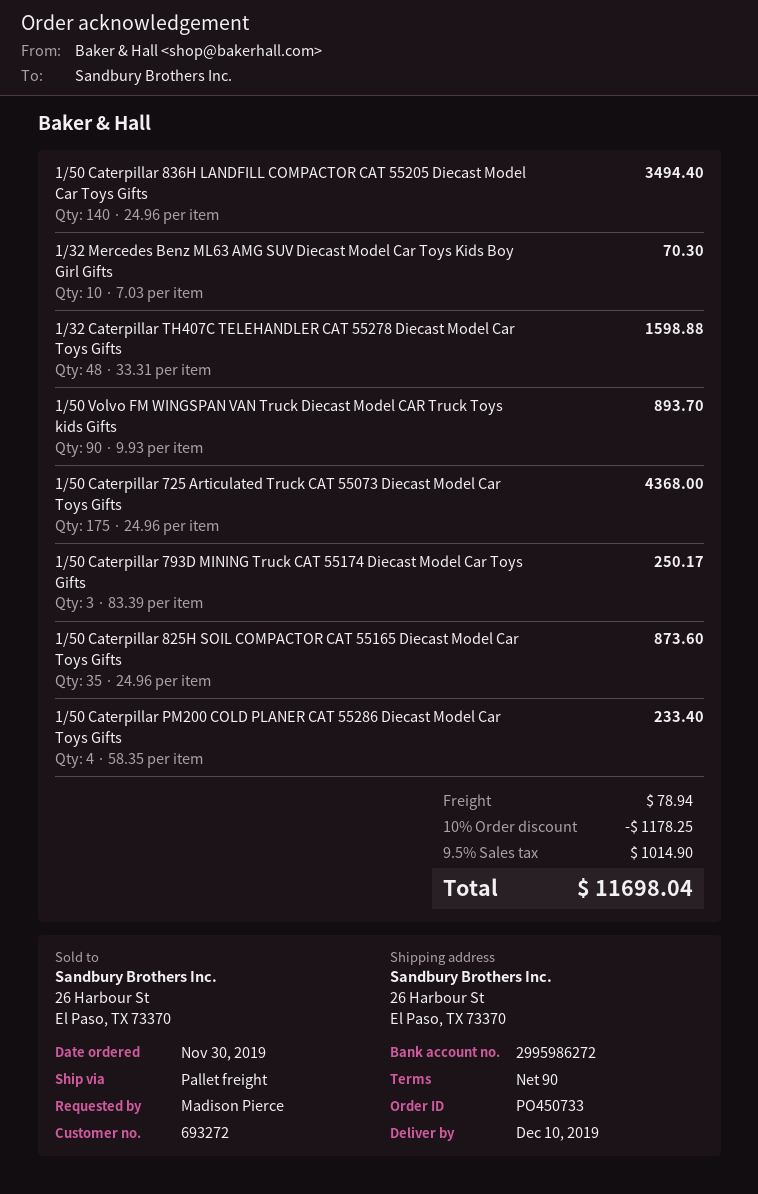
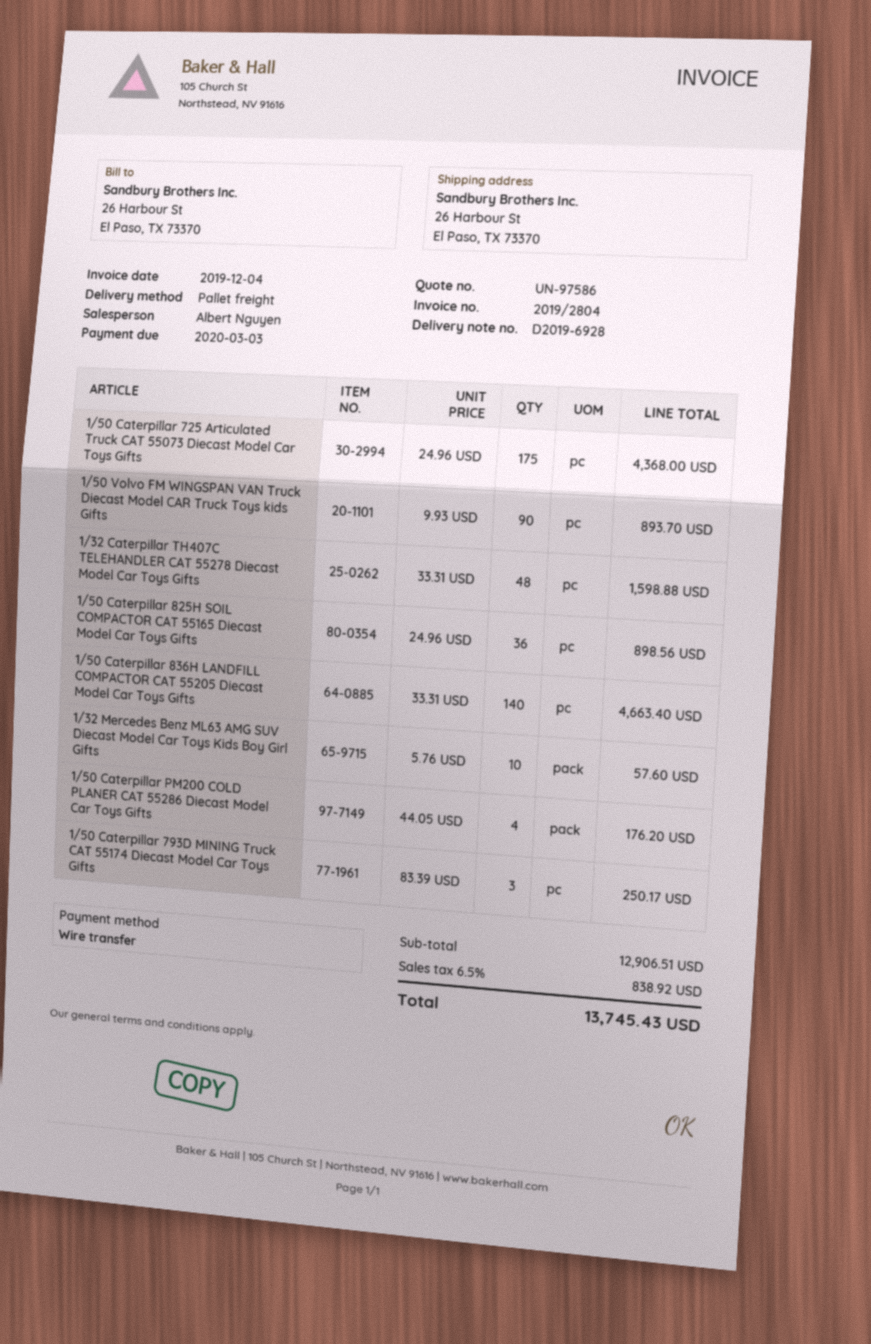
1/50 Caterpillar 836H LANDFILL COMPACTOR CAT 55205 Diecast Model Car Toys Gifts: 140 x 24.96 = 3494.40 -> 140 x 33.31 = 4663.40
1/32 Mercedes Benz ML63 AMG SUV Diecast Model Car Toys Kids Boy Girl Gifts: 10 x 7.03 = 70.30 -> 10 x 5.76 = 57.60
1/50 Caterpillar 825H SOIL COMPACTOR CAT 55165 Diecast Model Car Toys Gifts: 35 x 24.96 = 873.60 -> 36 x 24.96 = 898.56
1/50 Caterpillar PM200 COLD PLANER CAT 55286 Diecast Model Car Toys Gifts: 4 x 58.35 = 233.40 -> 4 x 44.05 = 176.20
discount: 10% = 1178.25 -> none
shipping: 78.94 -> none
tax: 9.5% = 1014.90 -> 6.5% = 838.92
total: 11698.04 -> 13745.43

